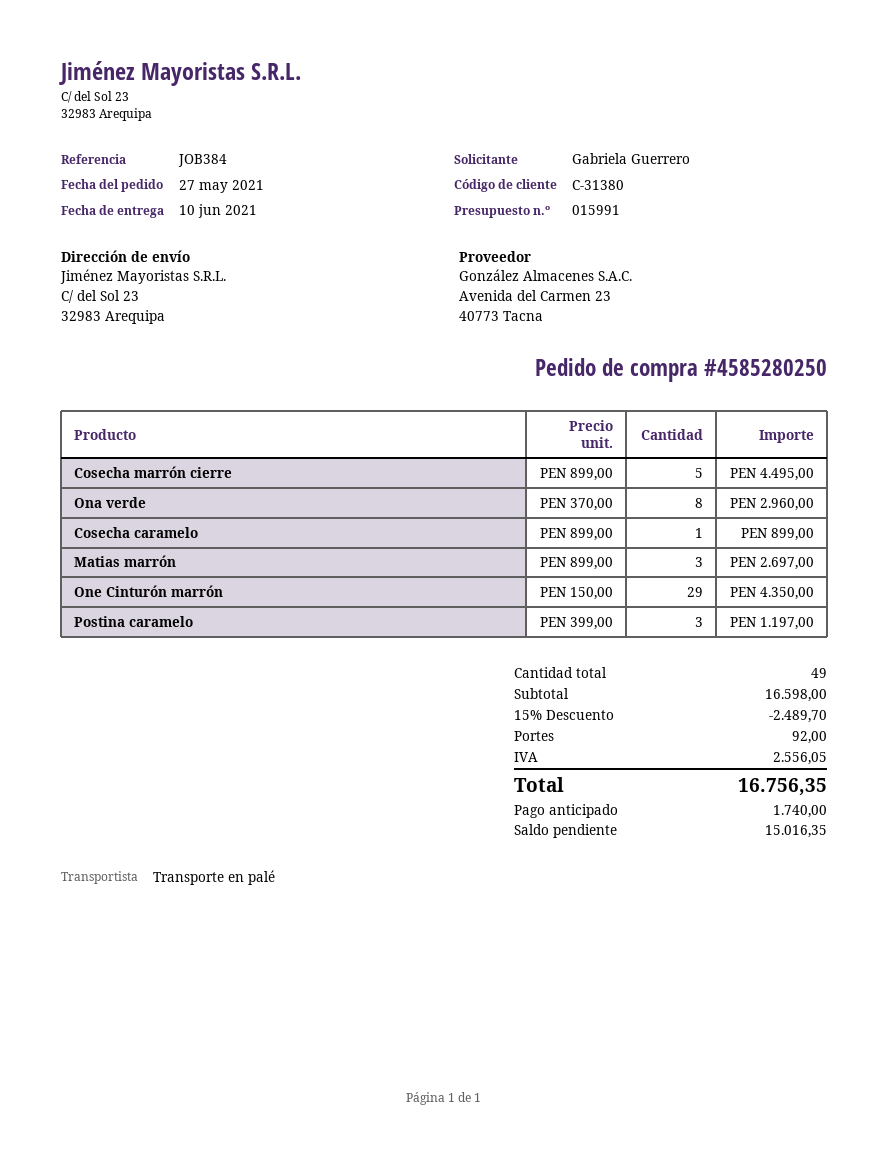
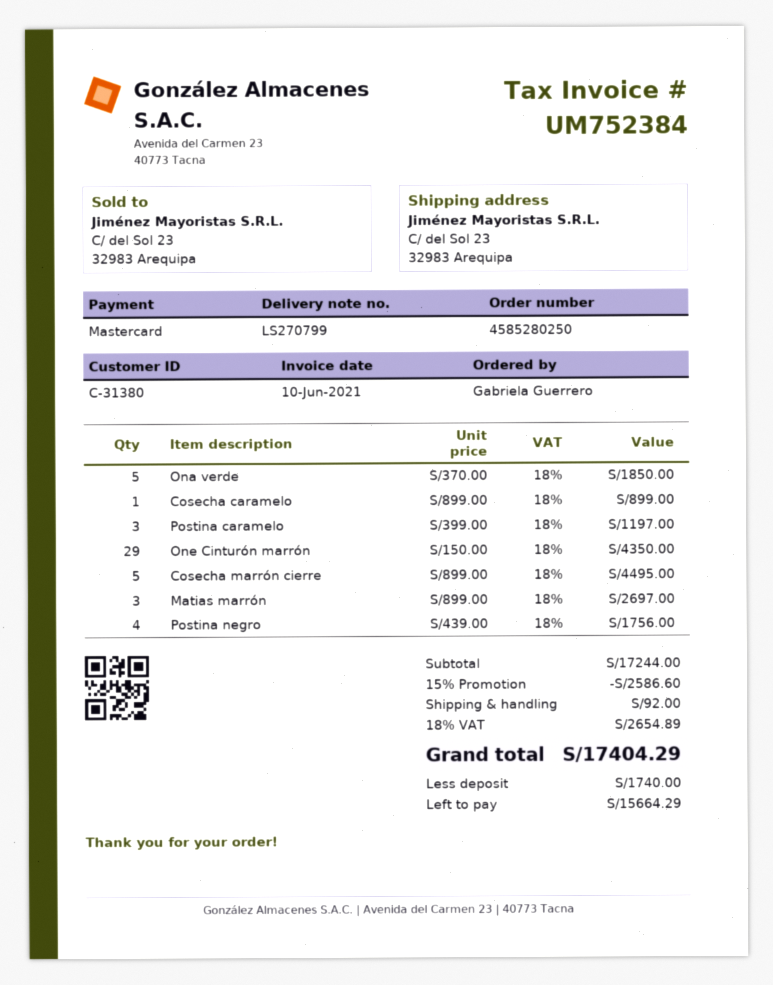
Ona verde: 8 x 370.00 = 2960.00 -> 5 x 370.00 = 1850.00
Postina negro: none -> 4 x 439.00 = 1756.00
subtotal: 16598.00 -> 17244.00
discount: 15% = 2489.70 -> 15% = 2586.60
tax: 2556.05 -> 2654.89
total: 16756.35 -> 17404.29
balance: 15016.35 -> 15664.29

